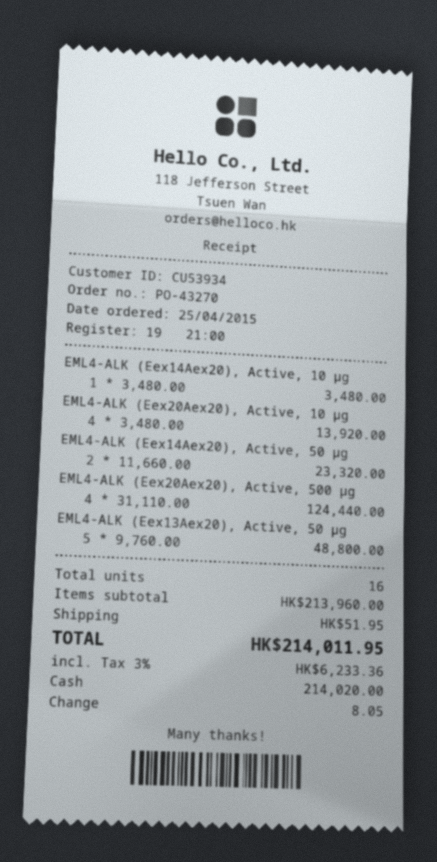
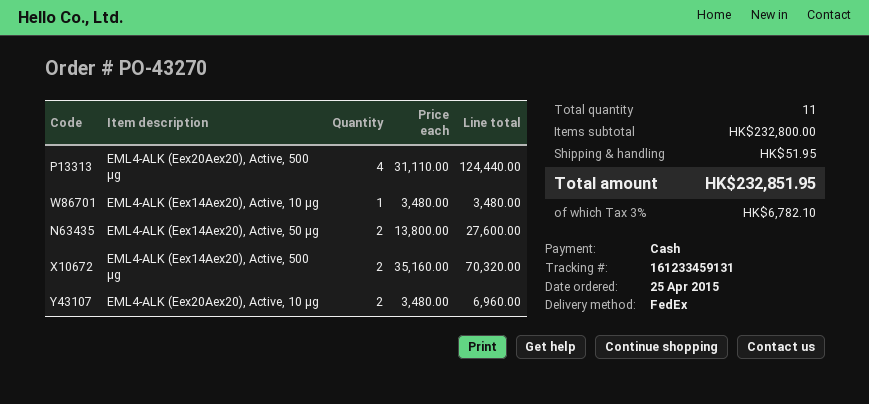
EML4-ALK (Eex20Aex20), Active, 10 µg: 4 x 3480.00 = 13920.00 -> 2 x 3480.00 = 6960.00
EML4-ALK (Eex14Aex20), Active, 50 µg: 2 x 11660.00 = 23320.00 -> 2 x 13800.00 = 27600.00
EML4-ALK (Eex13Aex20), Active, 50 µg: 5 x 9760.00 = 48800.00 -> none
EML4-ALK (Eex14Aex20), Active, 500 µg: none -> 2 x 35160.00 = 70320.00
total quantity: 16 -> 11
subtotal: 213960.00 -> 232800.00
tax: 3% = 6233.36 -> 3% = 6782.10
total: 214011.95 -> 232851.95

